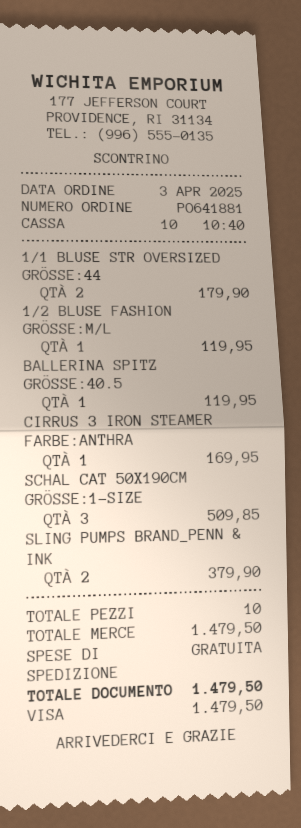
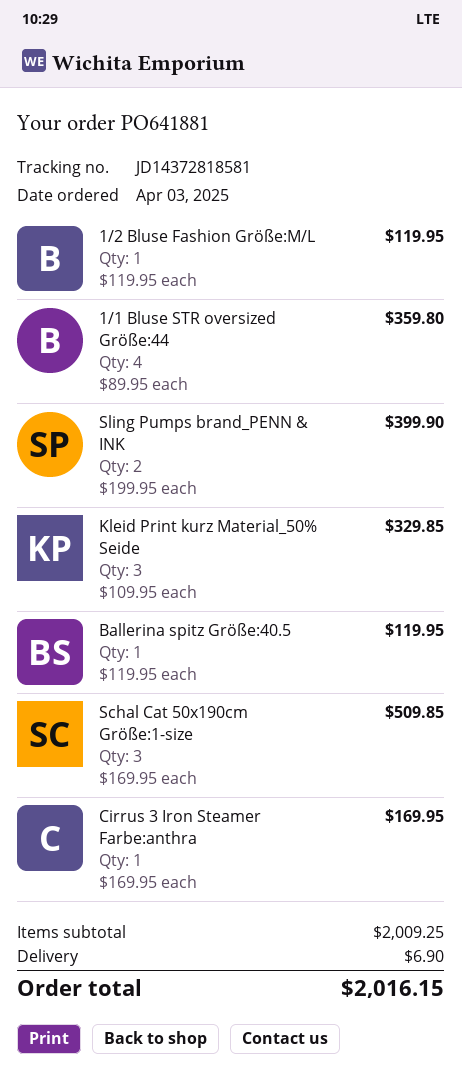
1/1 BLUSE STR OVERSIZED GRÖSSE:44: 2 for 179.90 -> 4 for 359.80
SLING PUMPS BRAND_PENN & INK: 2 for 379.90 -> 2 for 399.90
Kleid Print kurz Material_50% Seide: none -> 3 for 329.85
subtotal: 1479.50 -> 2009.25
shipping: 0.00 -> 6.90
total: 1479.50 -> 2016.15

